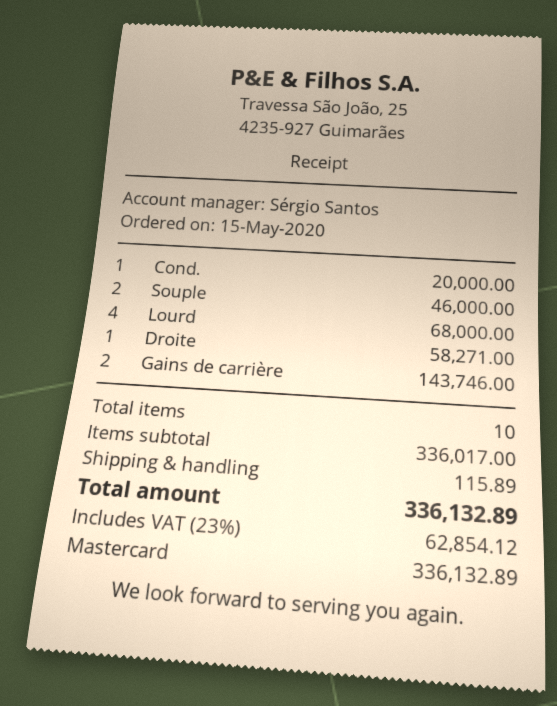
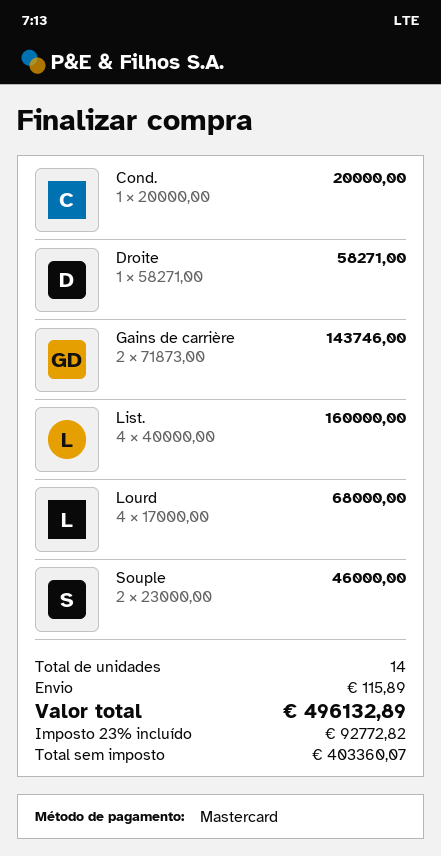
List.: none -> 4 for 160000.00
total quantity: 10 -> 14
tax: 23% = 62854.12 -> 23% = 92772.82
total: 336132.89 -> 496132.89

